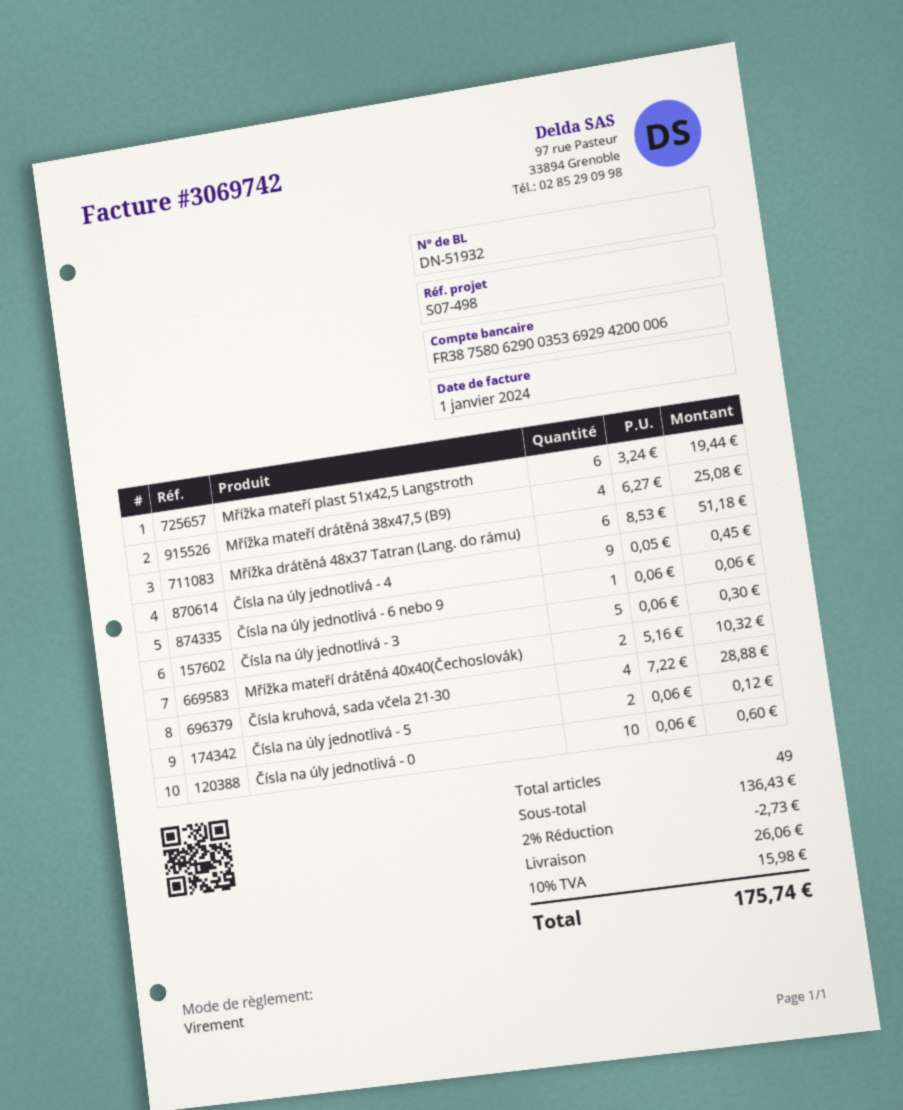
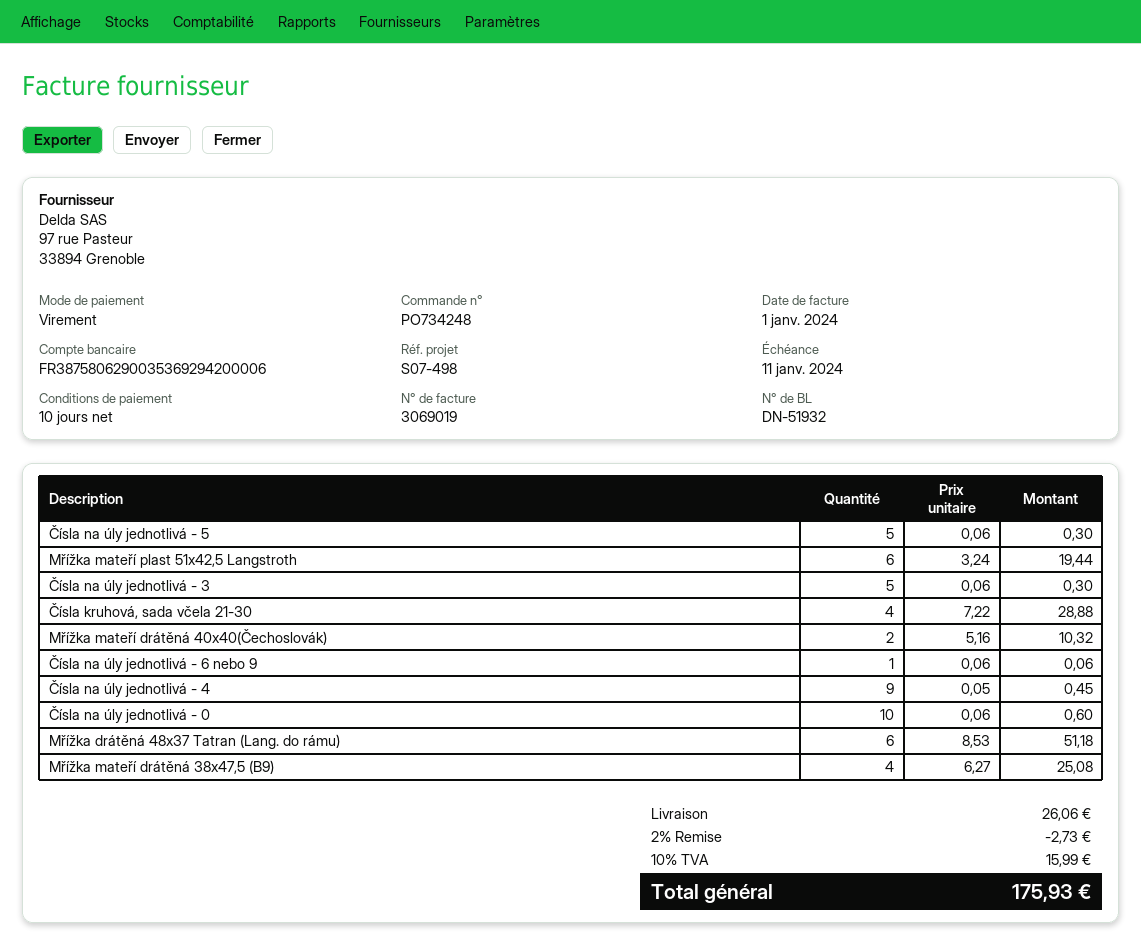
invoice number: 3069742 -> 3069019
Čísla na úly jednotlivá - 5: 2 x 0.06 = 0.12 -> 5 x 0.06 = 0.30
tax: 10% = 15.98 -> 10% = 15.99
total: 175.74 -> 175.93

